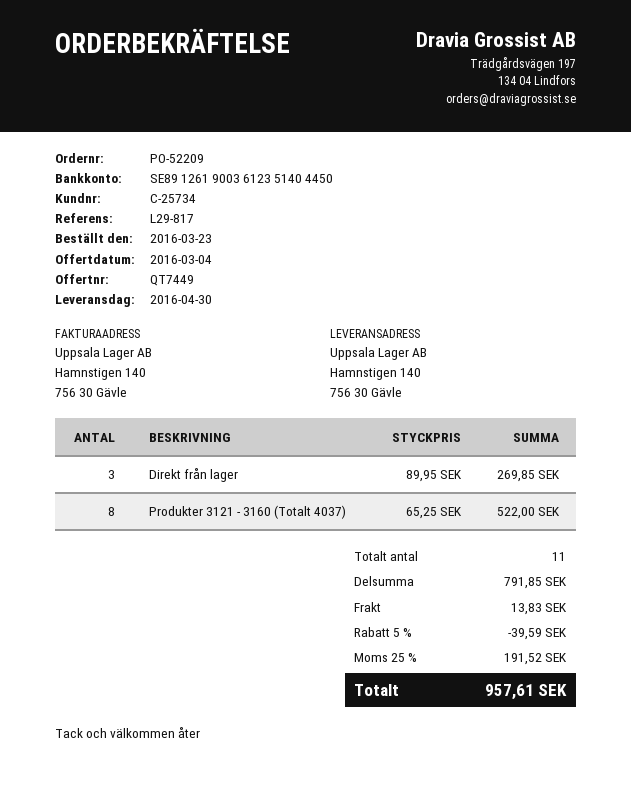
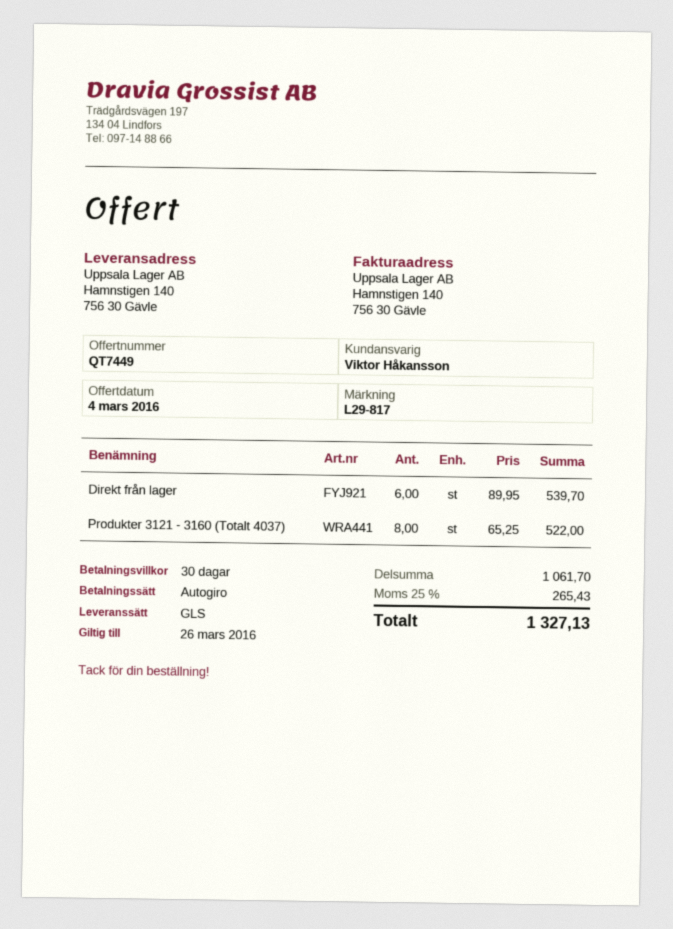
Direkt från lager: 3 x 89.95 = 269.85 -> 6 x 89.95 = 539.70
subtotal: 791.85 -> 1061.70
discount: 5% = 39.59 -> none
shipping: 13.83 -> none
tax: 25% = 191.52 -> 25% = 265.43
total: 957.61 -> 1327.13

